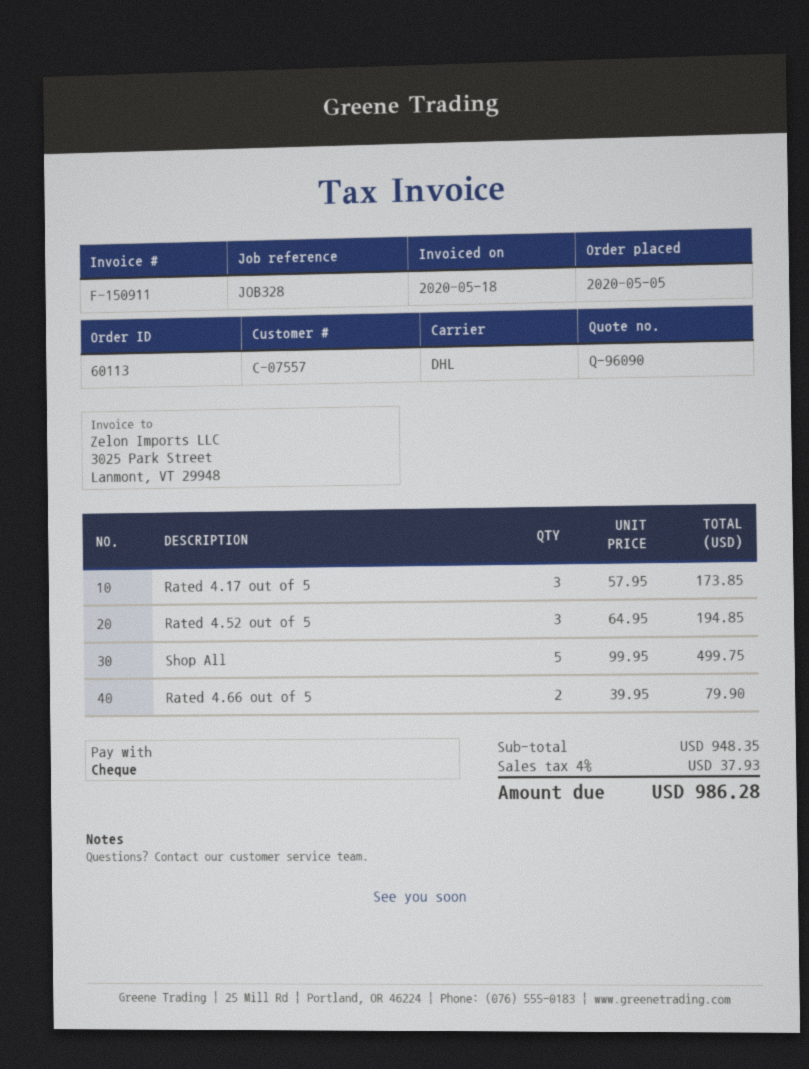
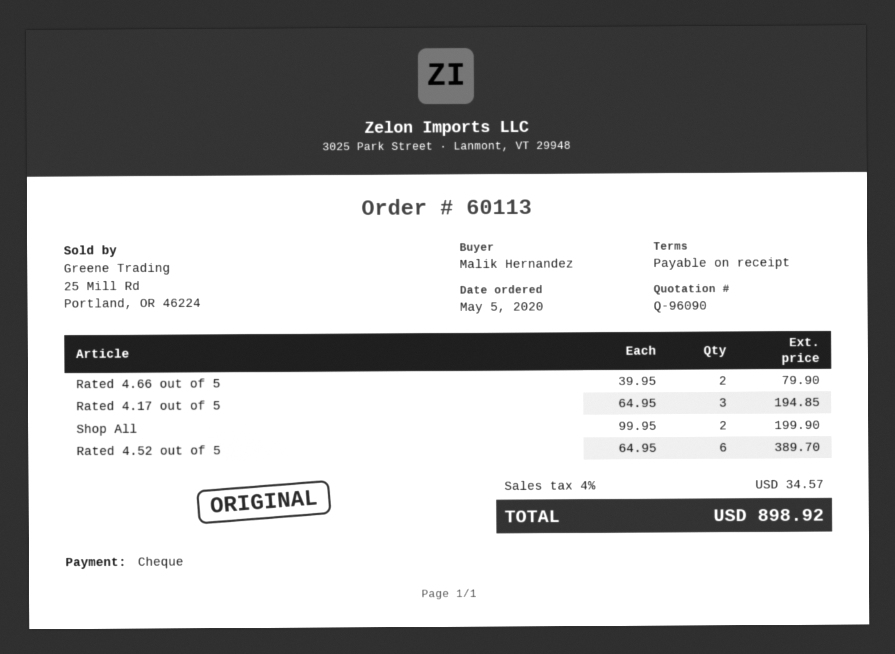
Rated 4.17 out of 5: 3 x 57.95 = 173.85 -> 3 x 64.95 = 194.85
Rated 4.52 out of 5: 3 x 64.95 = 194.85 -> 6 x 64.95 = 389.70
Shop All: 5 x 99.95 = 499.75 -> 2 x 99.95 = 199.90
tax: 4% = 37.93 -> 4% = 34.57
total: 986.28 -> 898.92

